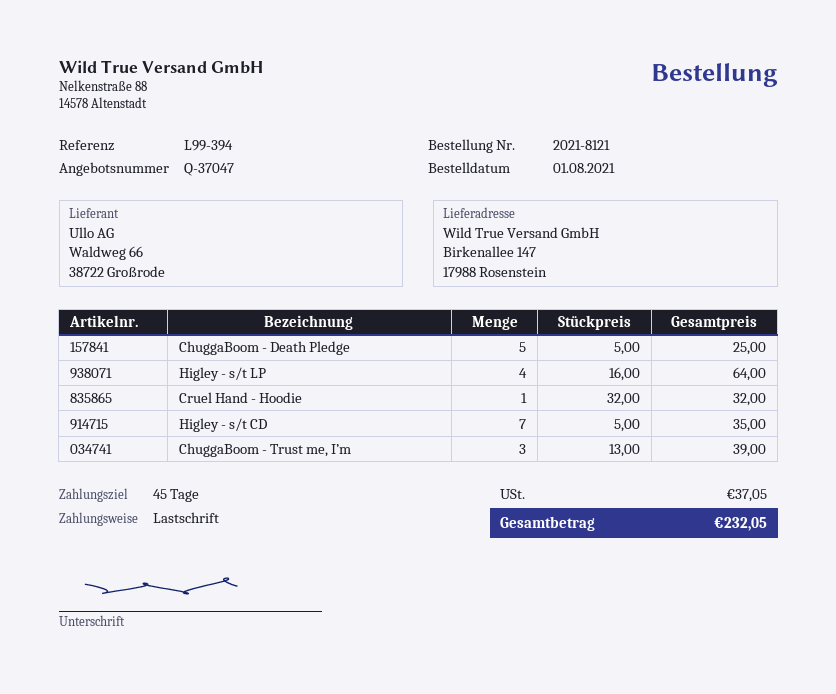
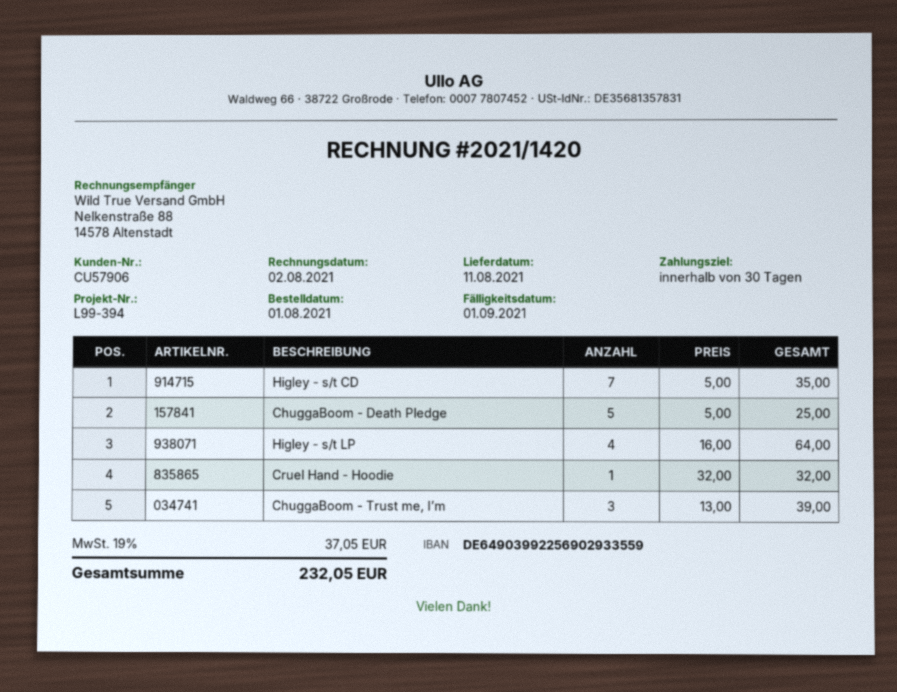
payment terms: 45 days -> 30 days

